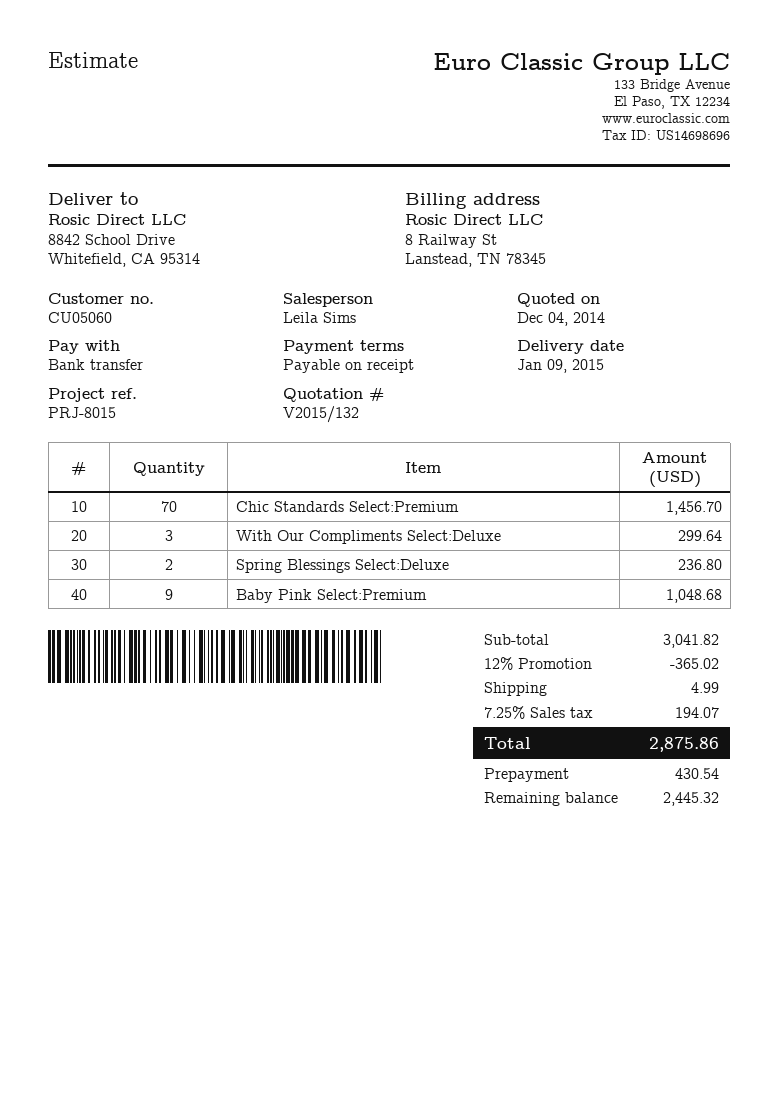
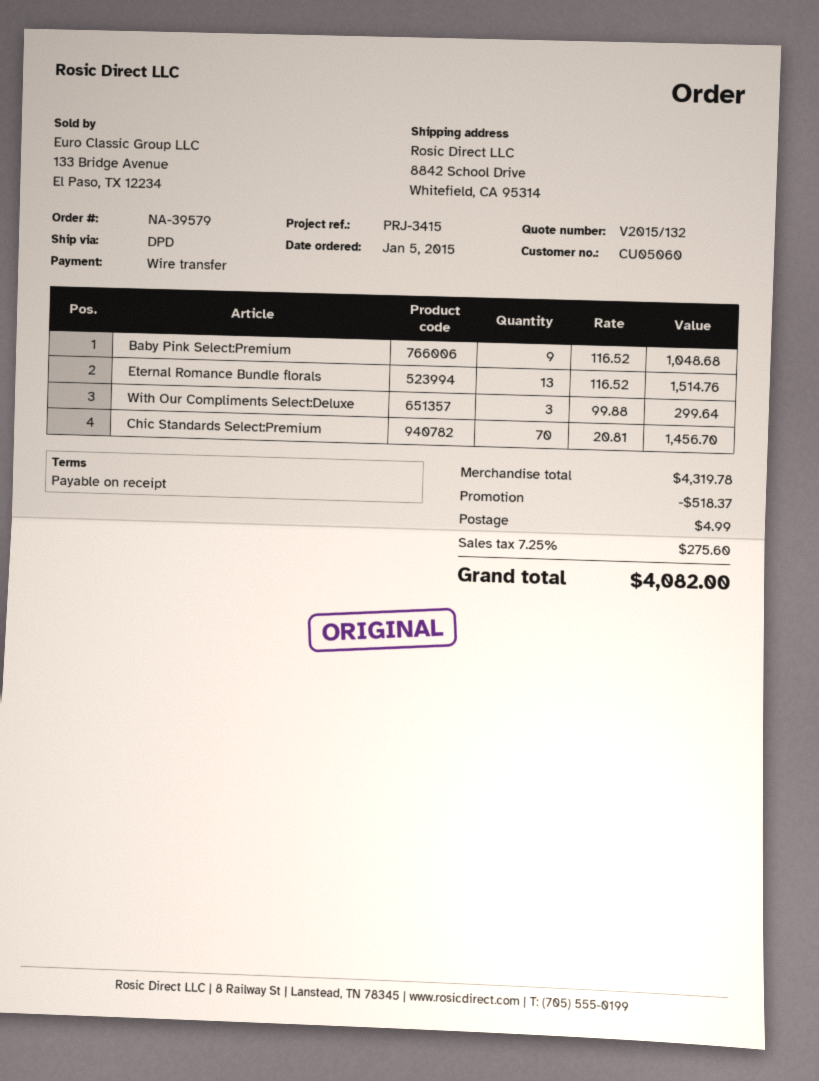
reference: PRJ-8015 -> PRJ-3415
Spring Blessings Select:Deluxe: 2 for 236.80 -> none
Eternal Romance Bundle florals: none -> 13 for 1514.76
subtotal: 3041.82 -> 4319.78
discount: 365.02 -> 518.37
tax: 7.25% = 194.07 -> 7.25% = 275.60
total: 2875.86 -> 4082.00

